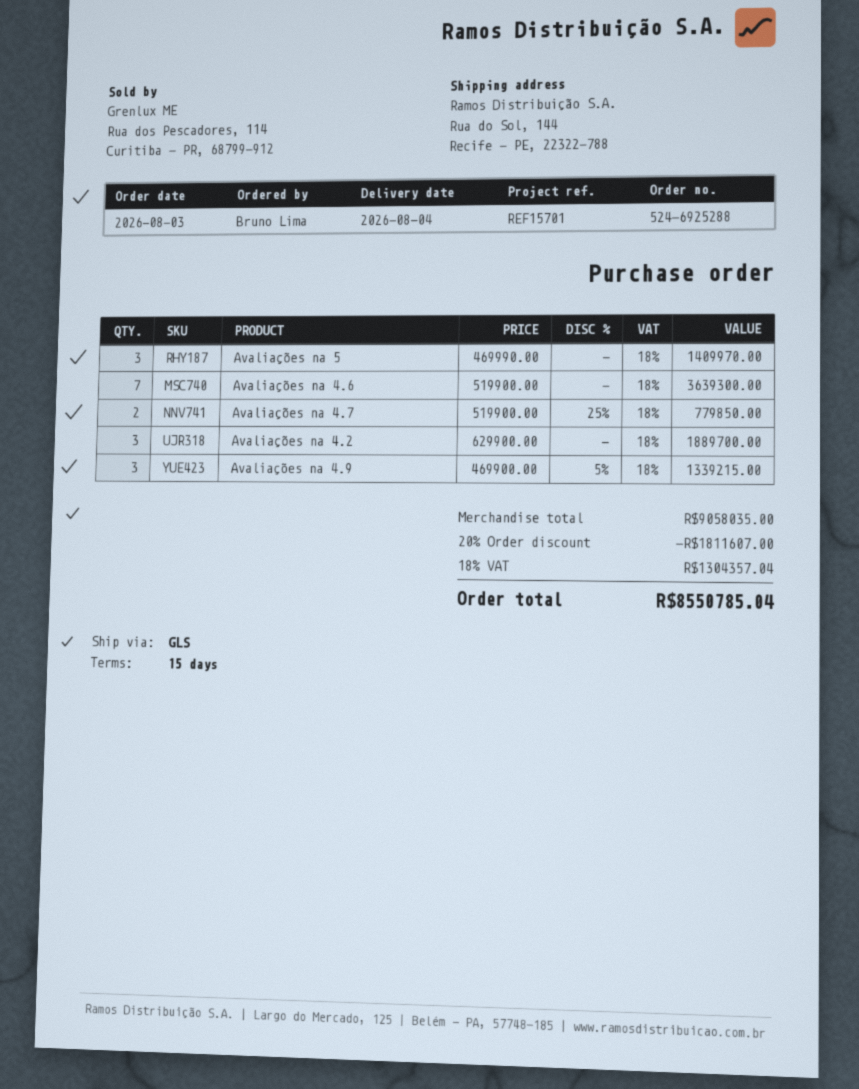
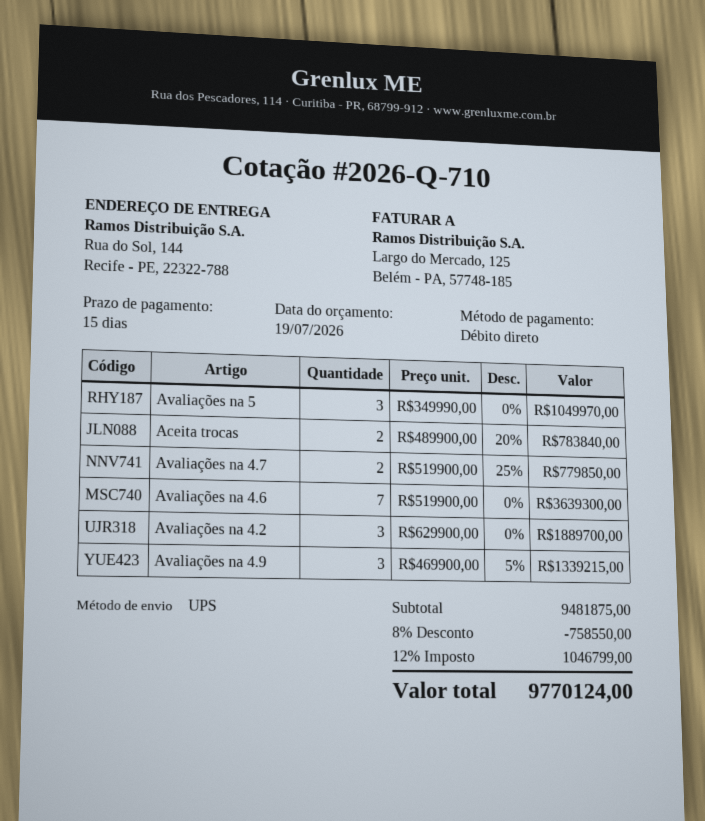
shipping method: GLS -> UPS
Avaliações na 5: 3 x 469990.00 = 1409970.00 -> 3 x 349990.00 = 1049970.00
Aceita trocas: none -> 2 x 489900.00 - 20% = 783840.00
subtotal: 9058035.00 -> 9481875.00
discount: 20% = 1811607.00 -> 8% = 758550.00
tax: 18% = 1304357.04 -> 12% = 1046799.00
total: 8550785.04 -> 9770124.00

